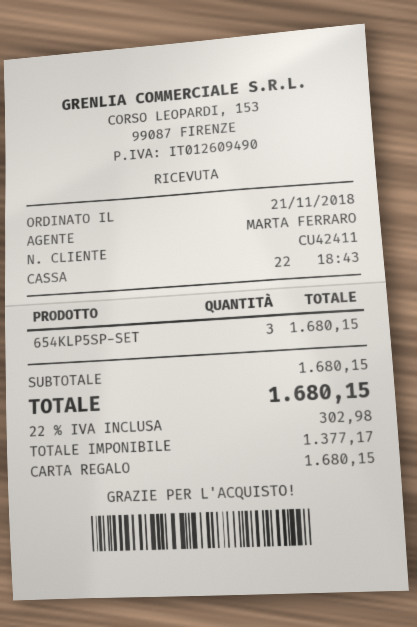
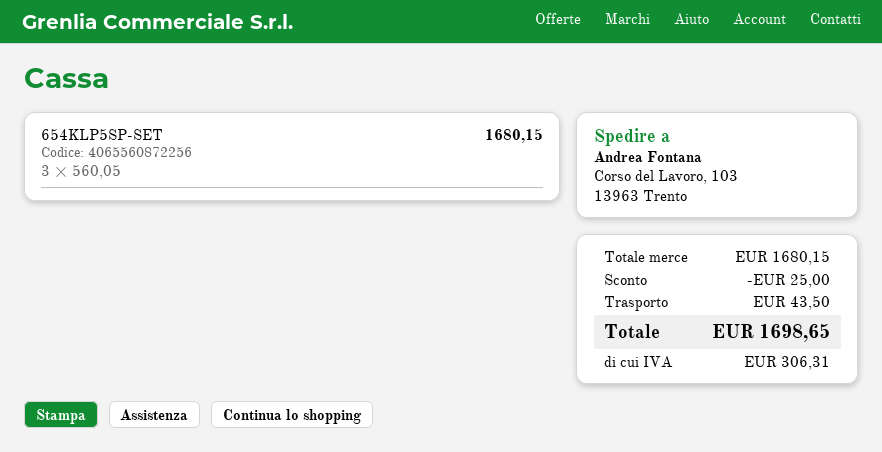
discount: none -> 25.00
shipping: none -> 43.50
tax: 302.98 -> 306.31
total: 1680.15 -> 1698.65

